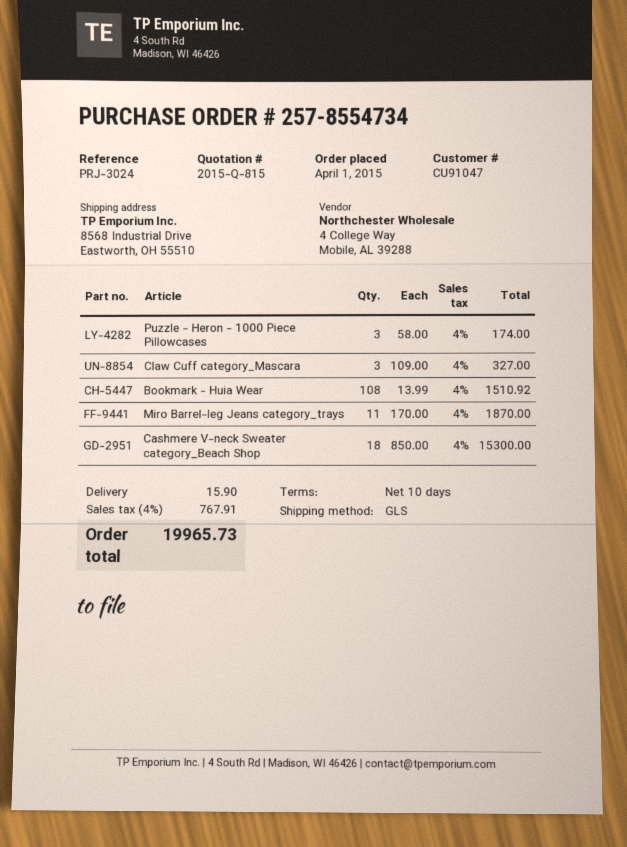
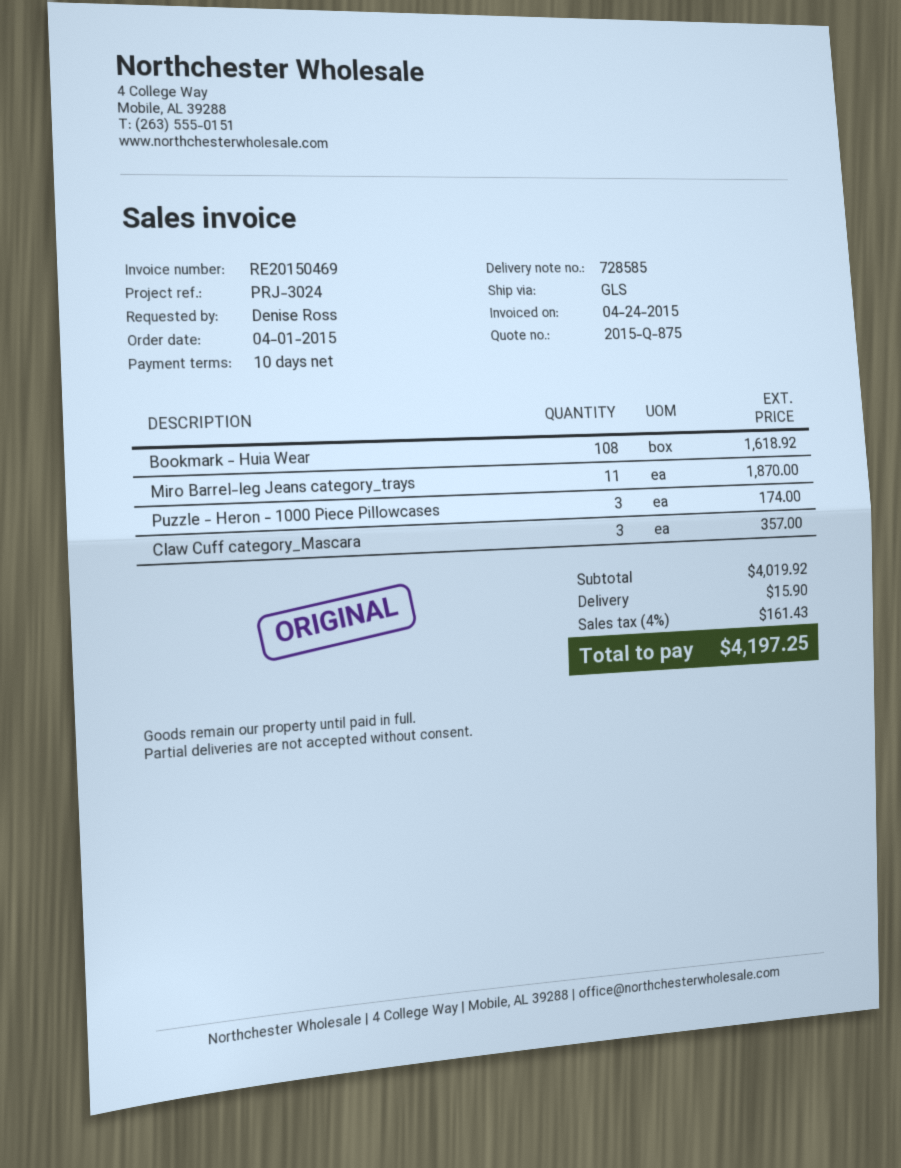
quote number: 2015-Q-815 -> 2015-Q-875
Claw Cuff category_Mascara: 3 for 327.00 -> 3 for 357.00
Bookmark - Huia Wear: 108 for 1510.92 -> 108 for 1618.92
Cashmere V-neck Sweater category_Beach Shop: 18 for 15300.00 -> none
tax: 4% = 767.91 -> 4% = 161.43
total: 19965.73 -> 4197.25

